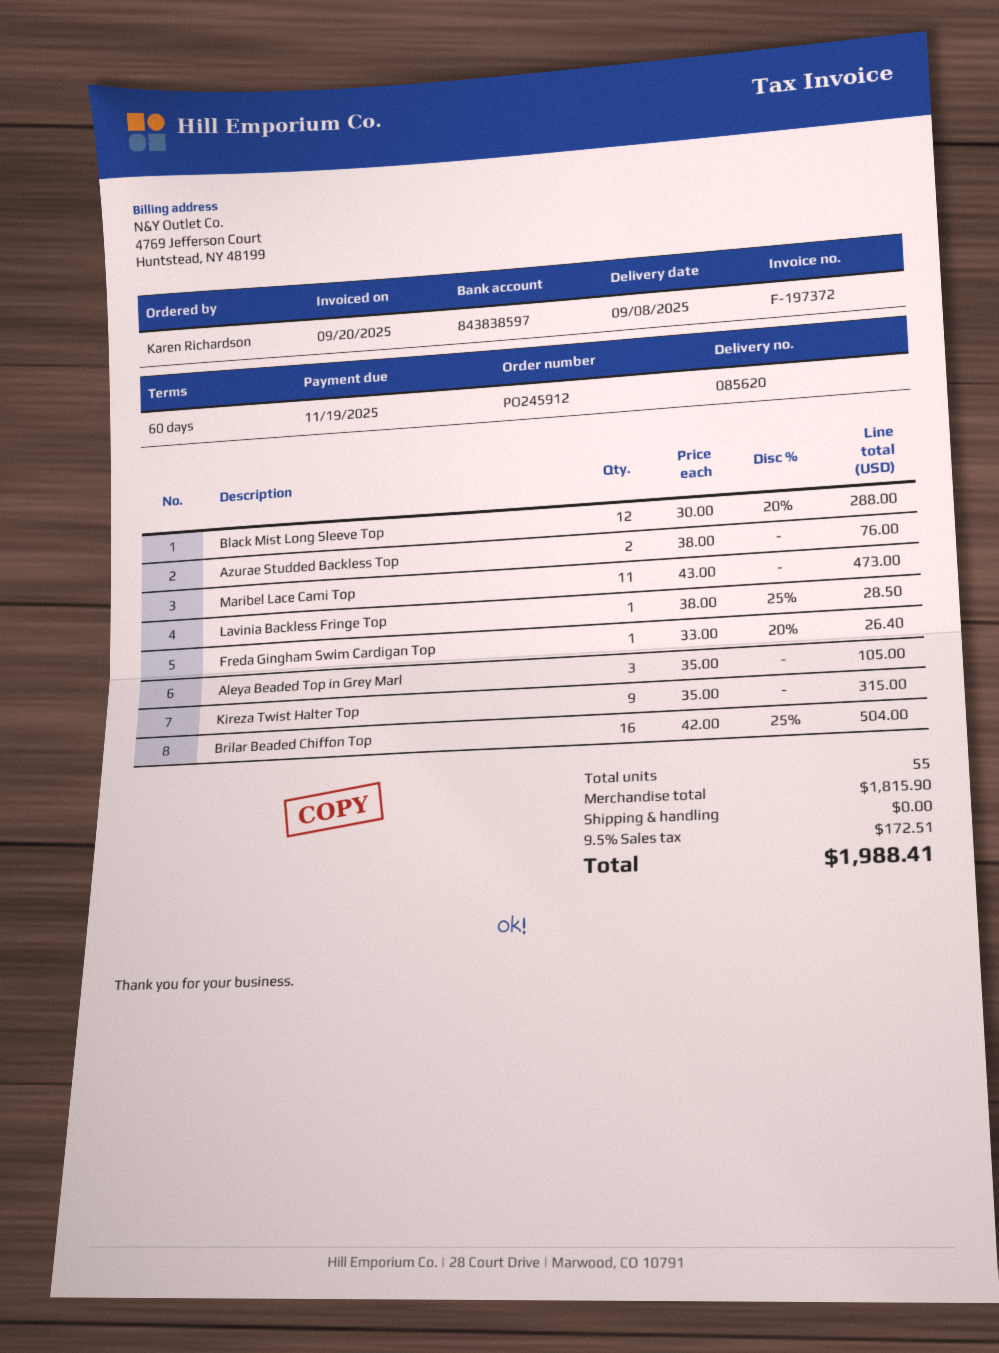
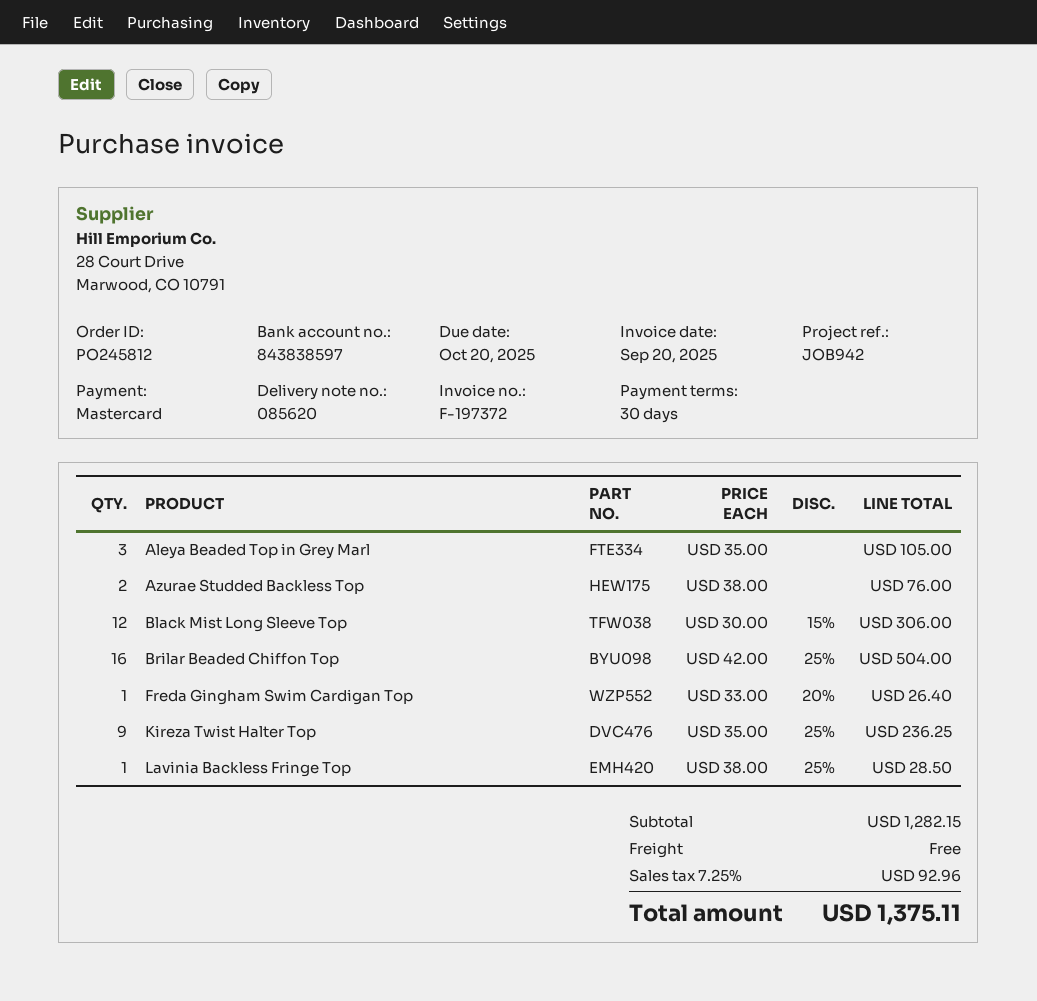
order number: PO245912 -> PO245812
payment terms: 60 days -> 30 days
due date: 2025-11-19 -> 2025-10-20
Black Mist Long Sleeve Top: 12 x 30.00 - 20% = 288.00 -> 12 x 30.00 - 15% = 306.00
Maribel Lace Cami Top: 11 x 43.00 = 473.00 -> none
Kireza Twist Halter Top: 9 x 35.00 = 315.00 -> 9 x 35.00 - 25% = 236.25
subtotal: 1815.90 -> 1282.15
tax: 9.5% = 172.51 -> 7.25% = 92.96
total: 1988.41 -> 1375.11

